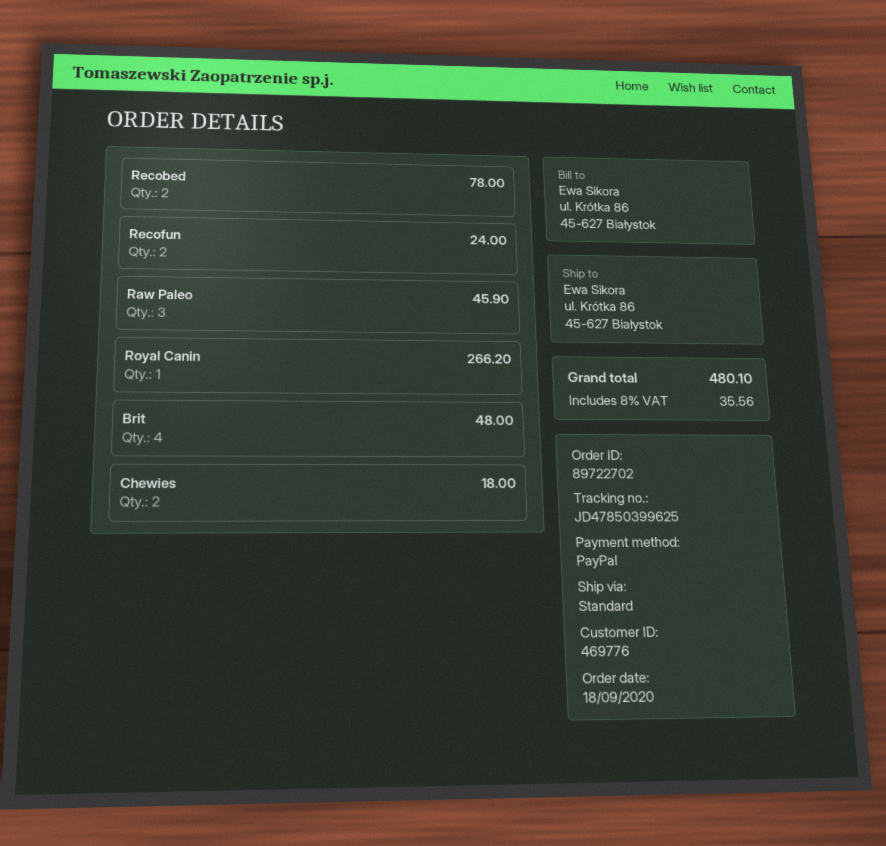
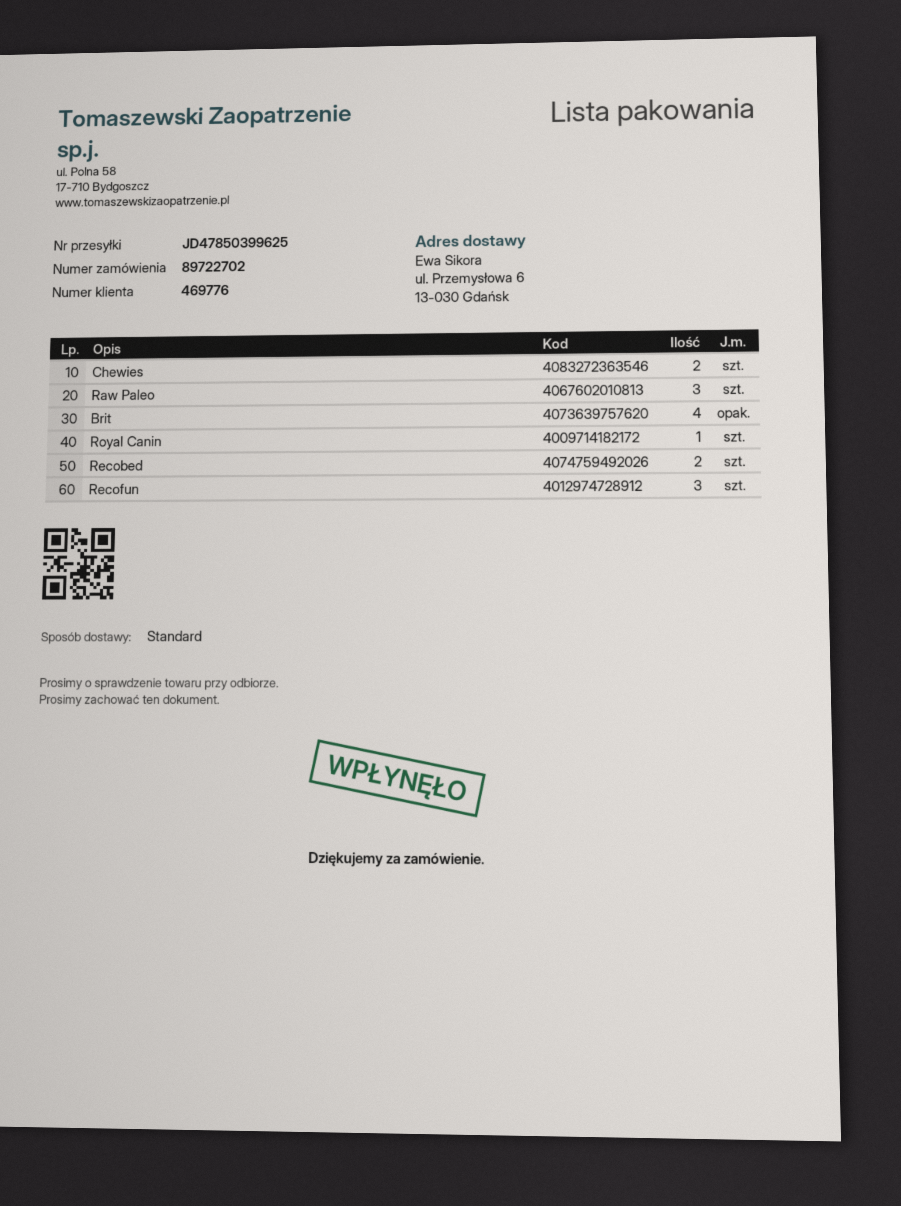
ship to: ul. Krótka 86, 45-627 Białystok -> ul. Przemysłowa 6, 13-030 Gdańsk
Recofun: 2 -> 3

